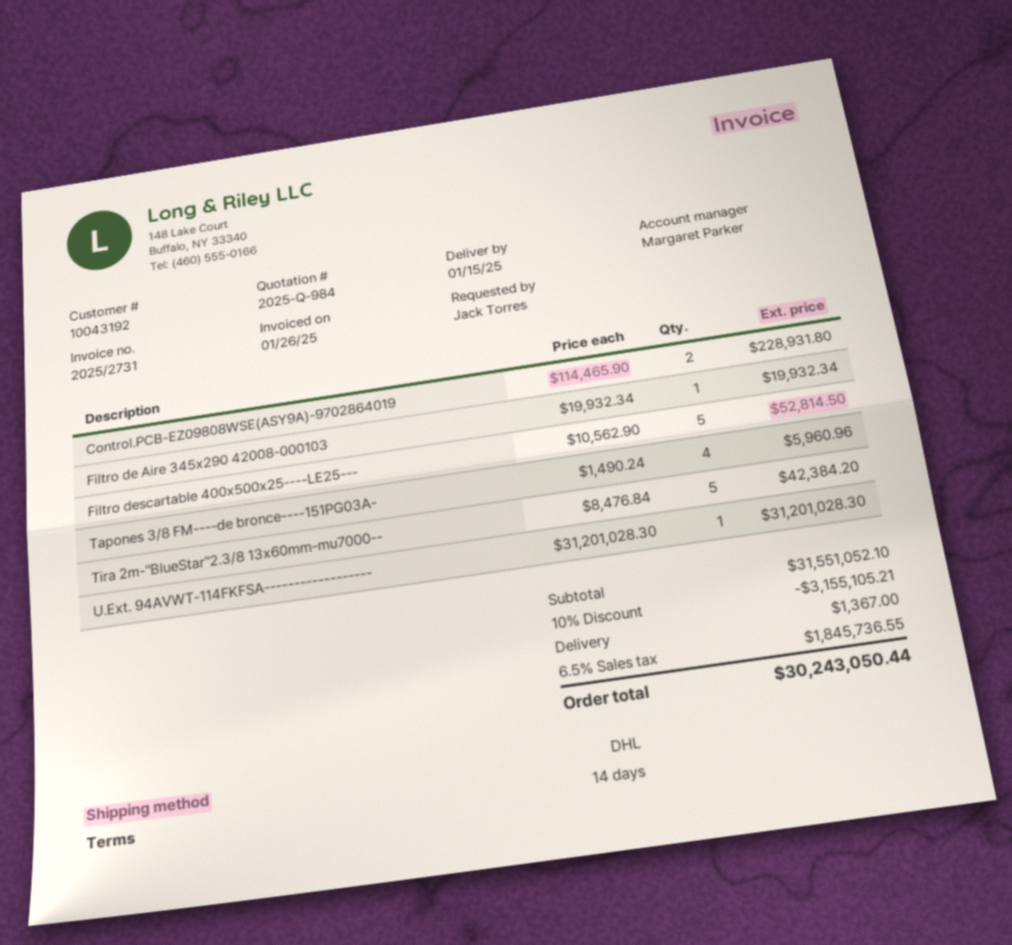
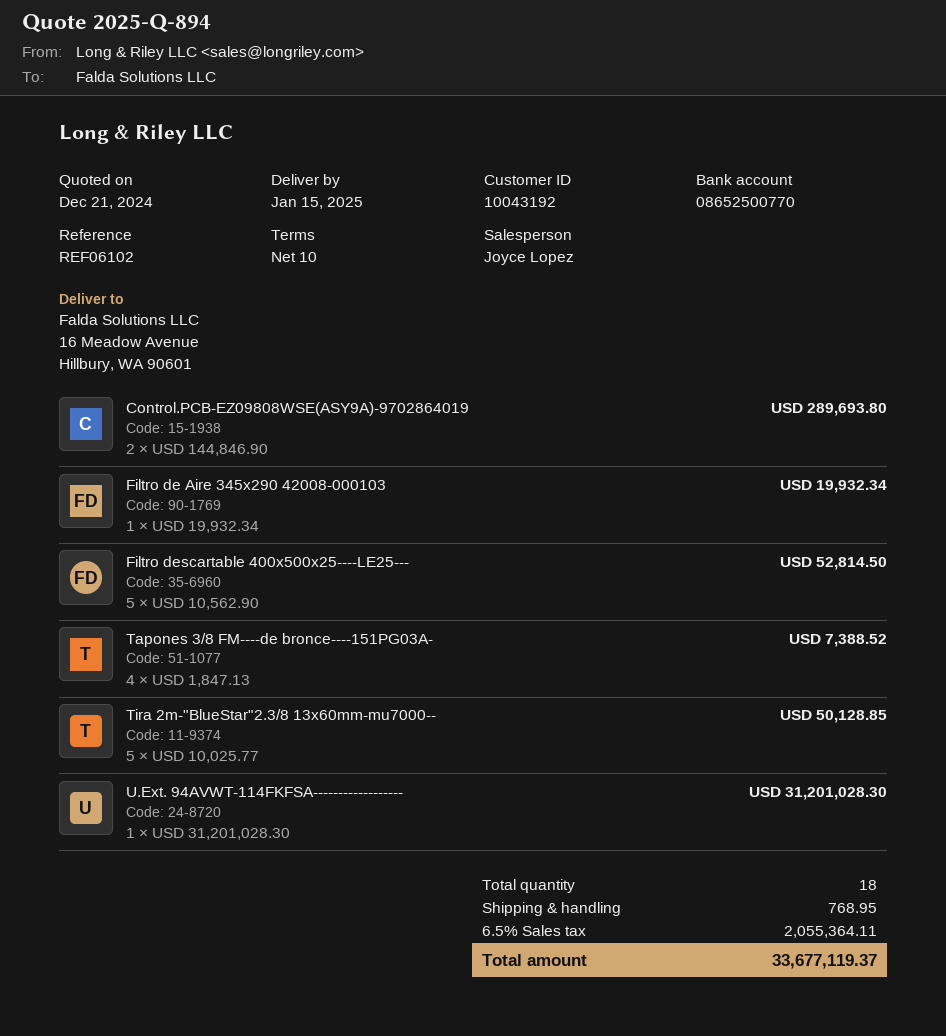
quote number: 2025-Q-984 -> 2025-Q-894
payment terms: 14 days -> 10 days
sales rep: Margaret Parker -> Joyce Lopez
Control.PCB-EZ09808WSE(ASY9A)-9702864019: 2 x 114465.90 = 228931.80 -> 2 x 144846.90 = 289693.80
Tapones 3/8 FM----de bronce----151PG03A-: 4 x 1490.24 = 5960.96 -> 4 x 1847.13 = 7388.52
Tira 2m-"BlueStar"2.3/8 13x60mm-mu7000--: 5 x 8476.84 = 42384.20 -> 5 x 10025.77 = 50128.85
discount: 10% = 3155105.21 -> none
shipping: 1367.00 -> 768.95
tax: 6.5% = 1845736.55 -> 6.5% = 2055364.11
total: 30243050.44 -> 33677119.37

